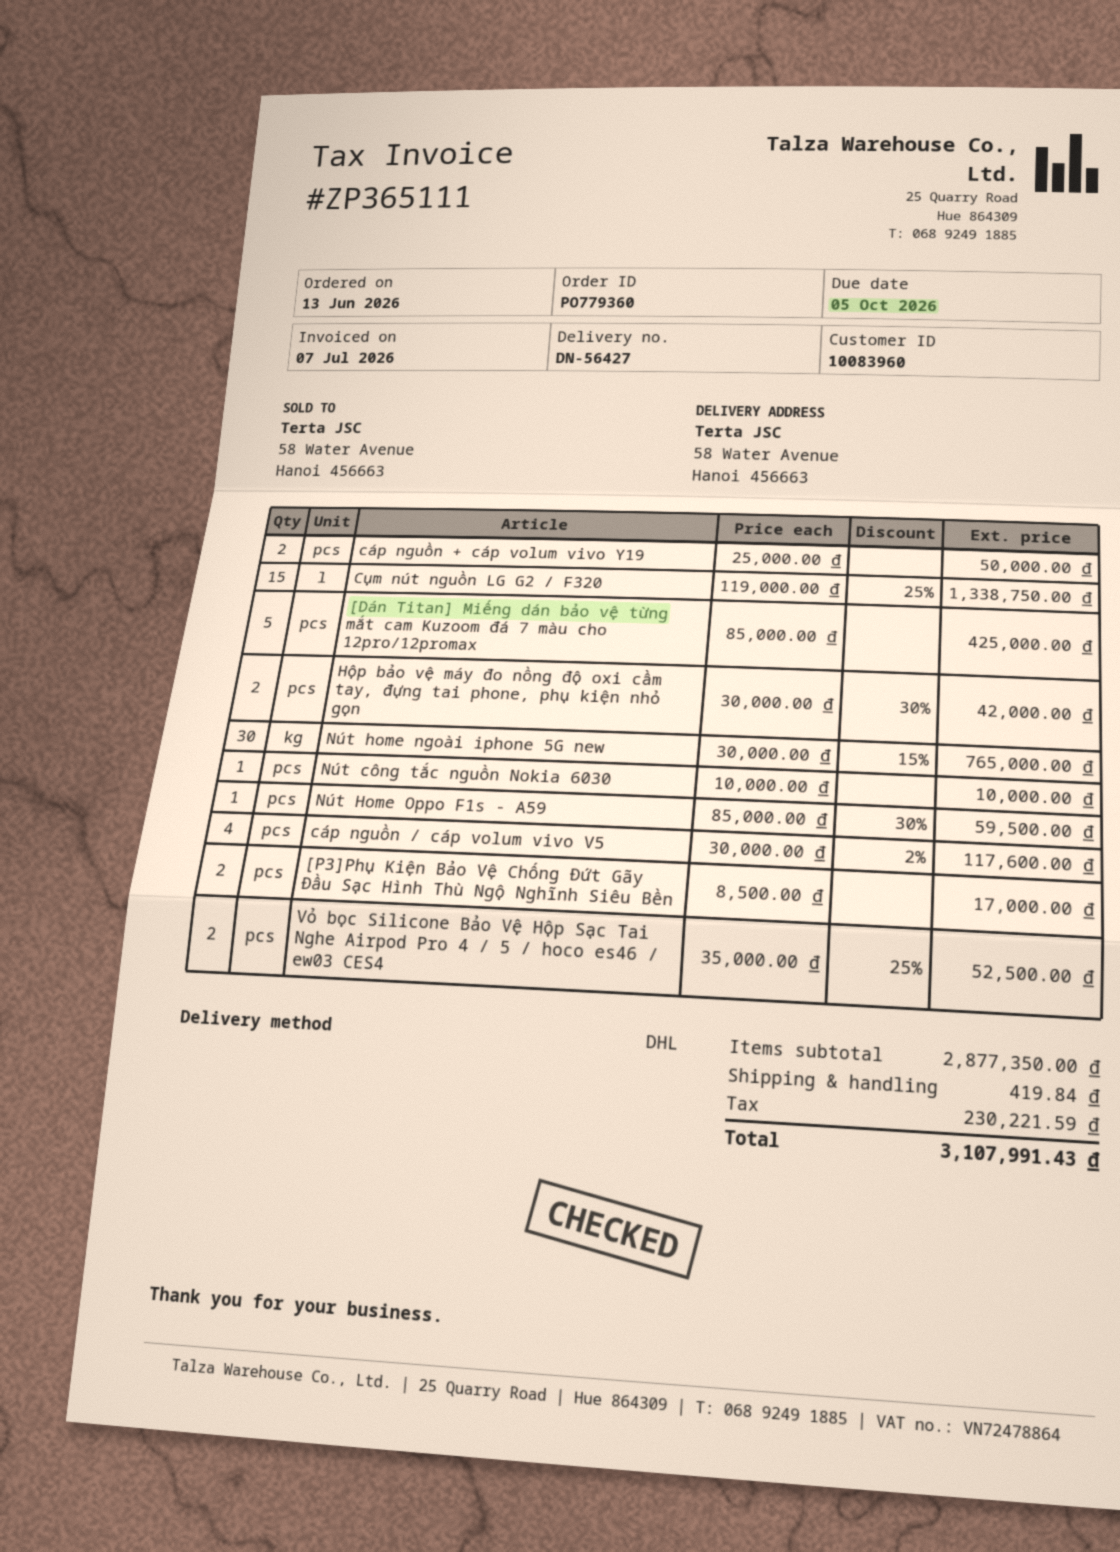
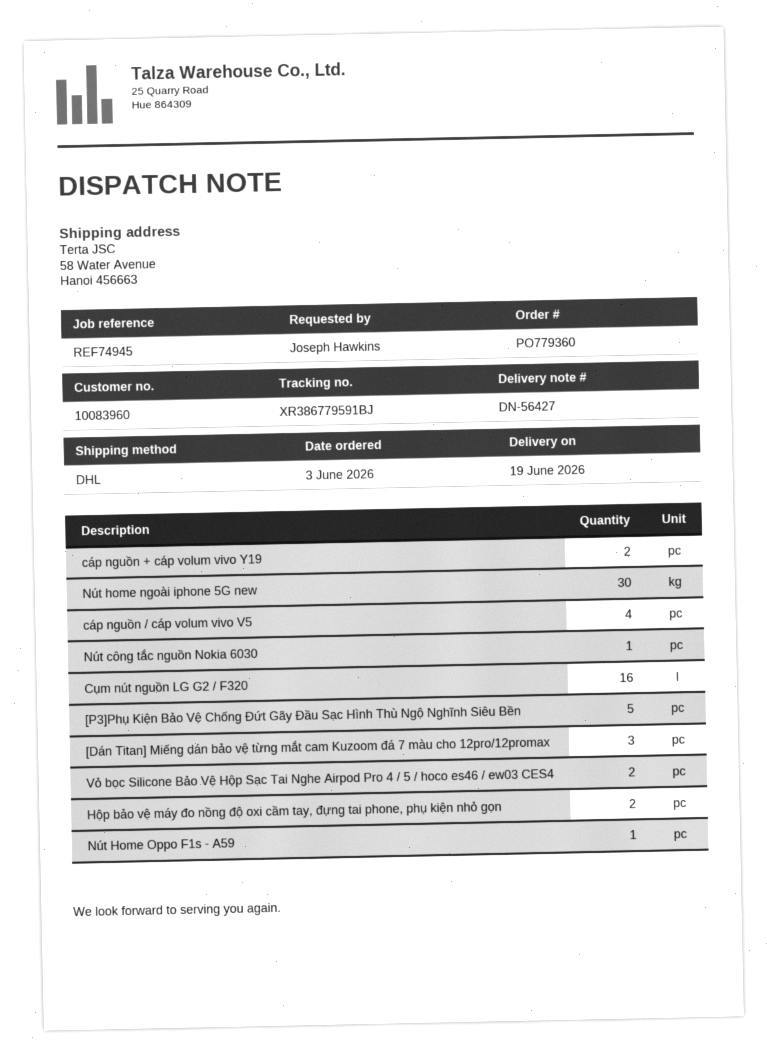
order date: 2026-06-13 -> 2026-06-03
Cụm nút nguồn LG G2 / F320: 15 -> 16
[Dán Titan] Miếng dán bảo vệ từng mắt cam Kuzoom đá 7 màu cho 12pro/12promax: 5 -> 3
[P3]Phụ Kiện Bảo Vệ Chống Đứt Gãy Đầu Sạc Hình Thù Ngộ Nghĩnh Siêu Bền: 2 -> 5

